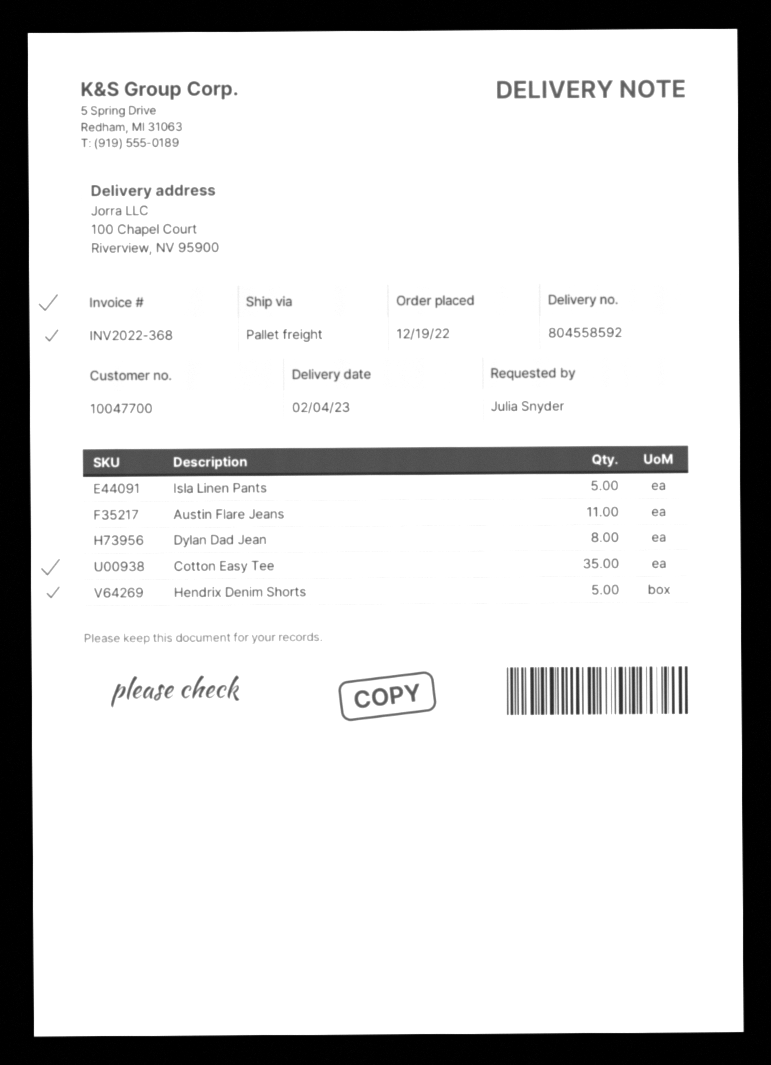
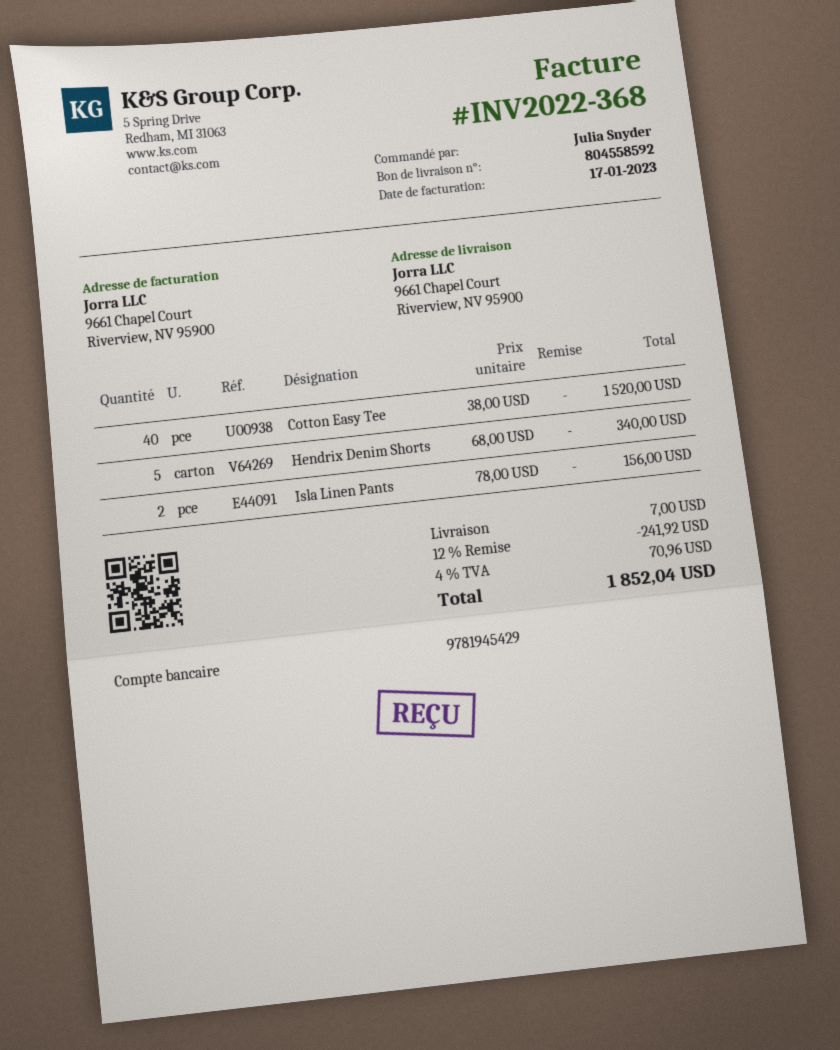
ship to: 100 Chapel Court, Riverview, NV 95900 -> 9661 Chapel Court, Riverview, NV 95900
Isla Linen Pants: 5 -> 2
Austin Flare Jeans: 11 -> none
Dylan Dad Jean: 8 -> none
Cotton Easy Tee: 35 -> 40

